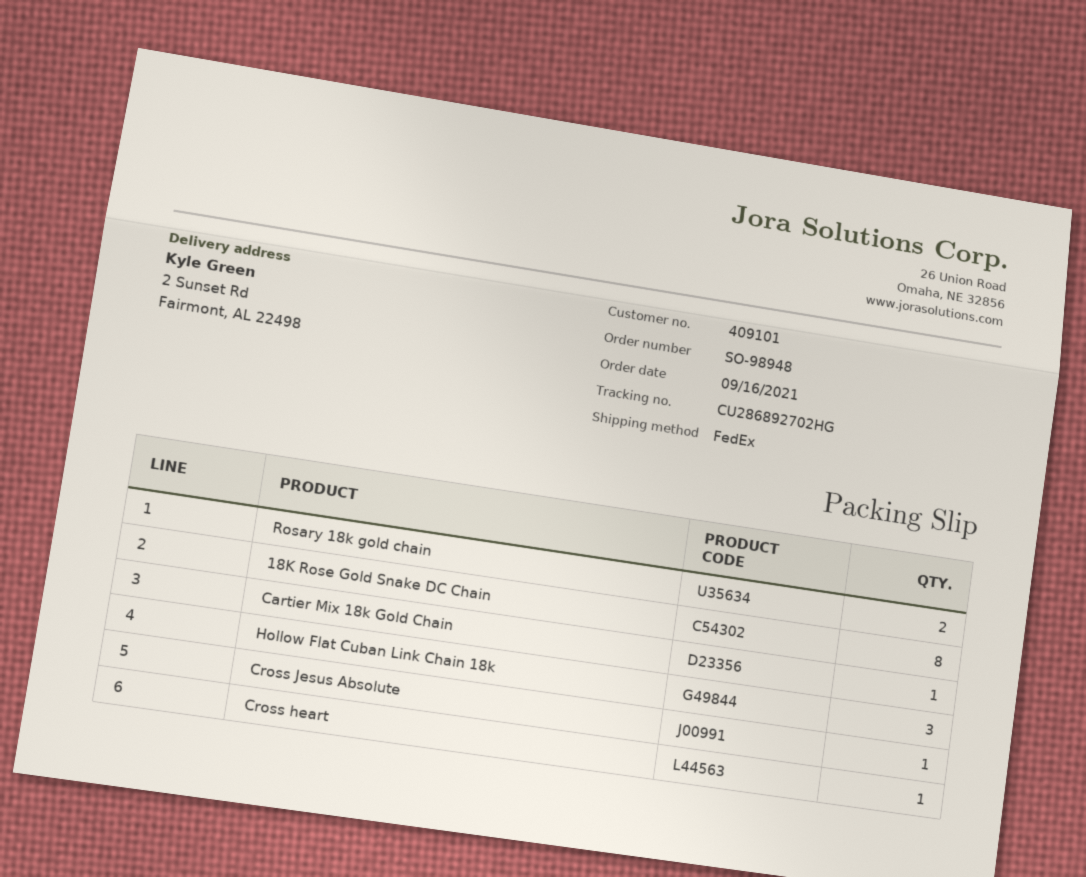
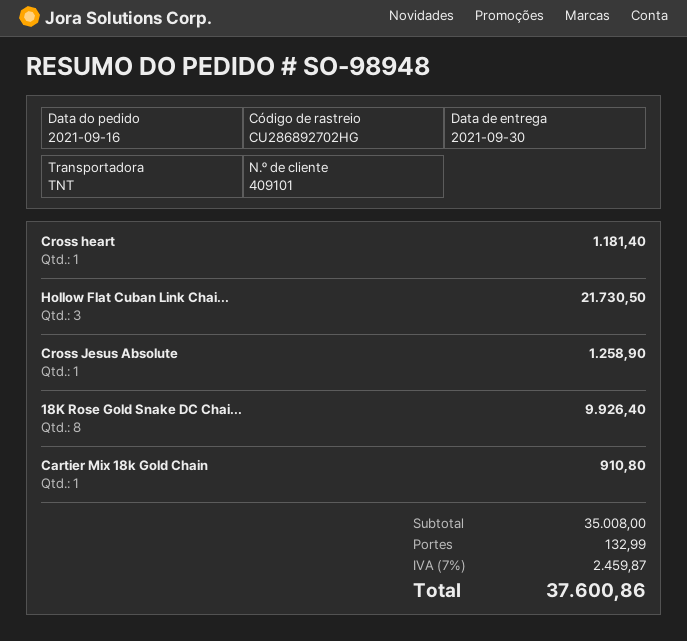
shipping method: FedEx -> TNT
Rosary 18k gold chain: 2 -> none

